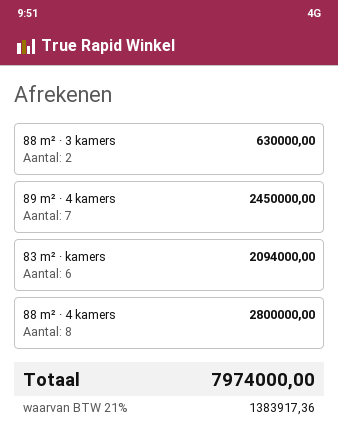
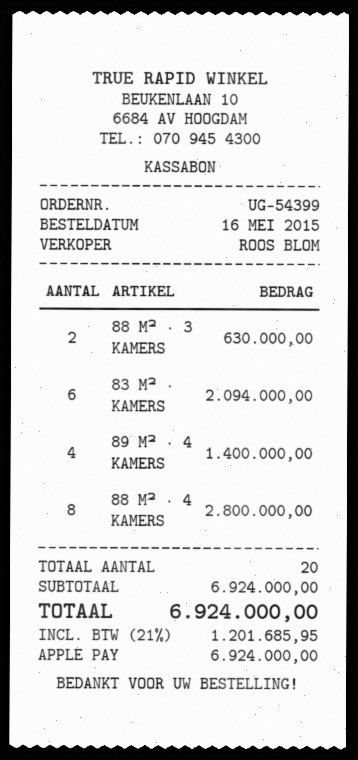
89 m² · 4 kamers: 7 for 2450000.00 -> 4 for 1400000.00
tax: 21% = 1383917.36 -> 21% = 1201685.95
total: 7974000.00 -> 6924000.00

